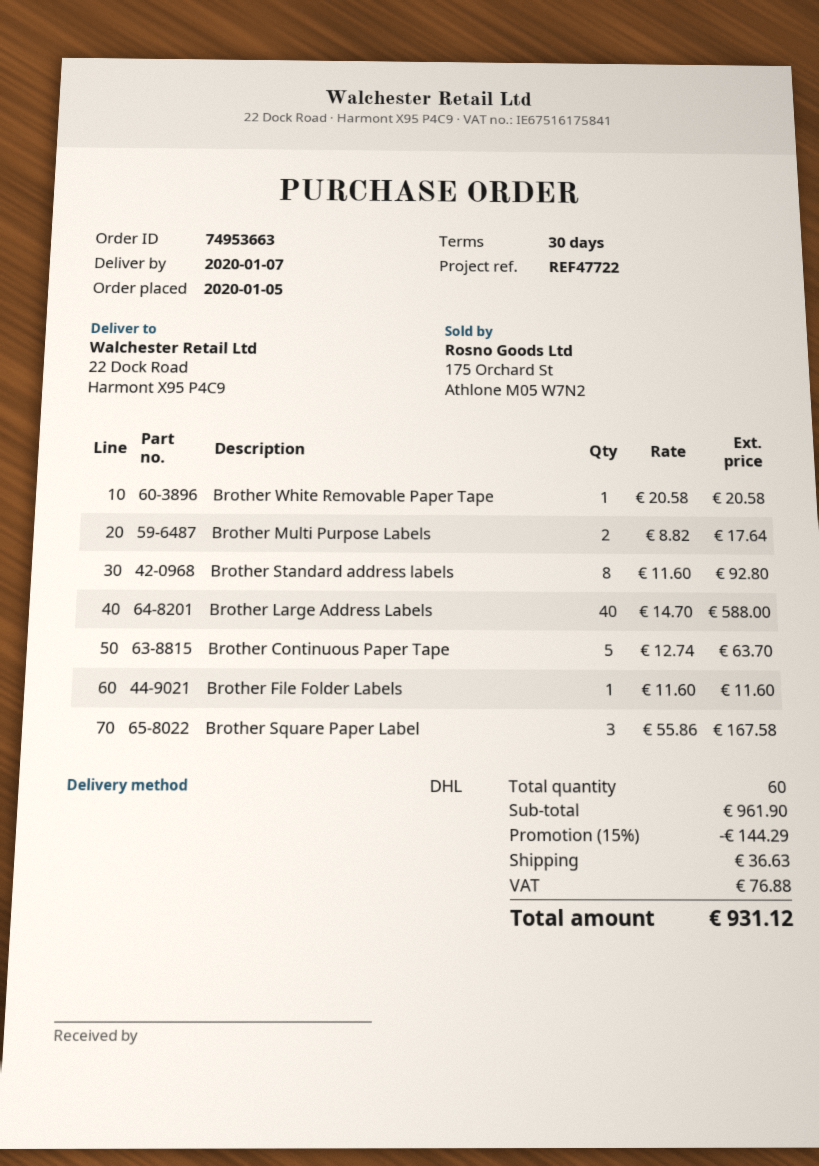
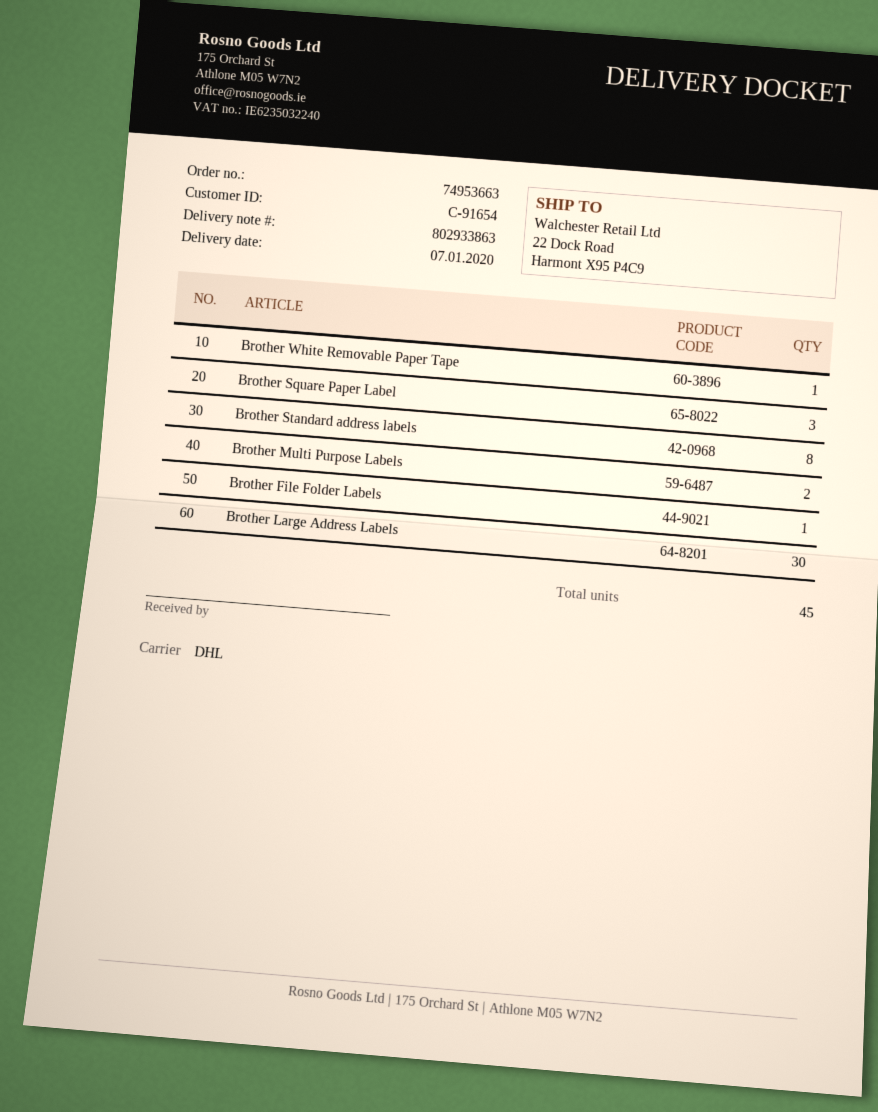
Brother Large Address Labels: 40 -> 30
Brother Continuous Paper Tape: 5 -> none
total quantity: 60 -> 45

